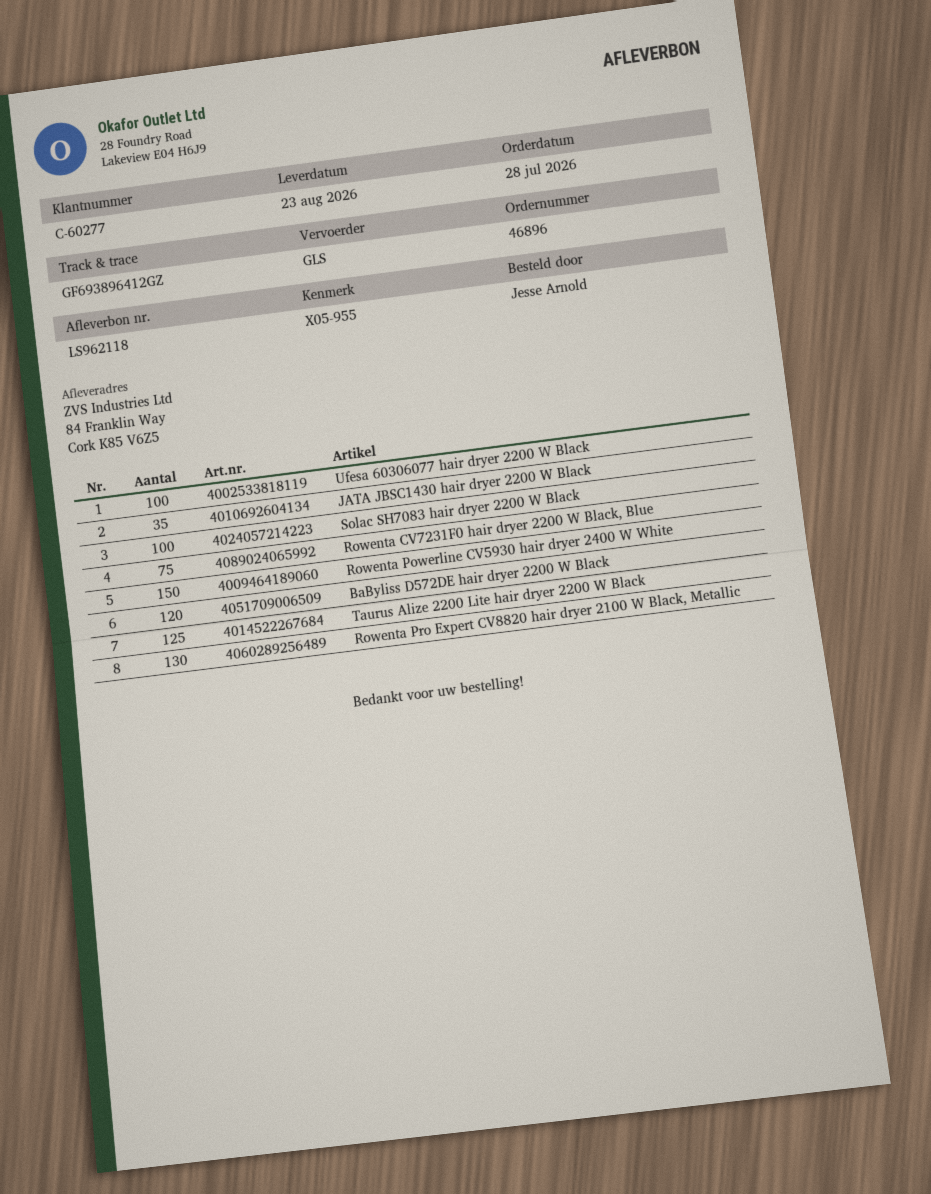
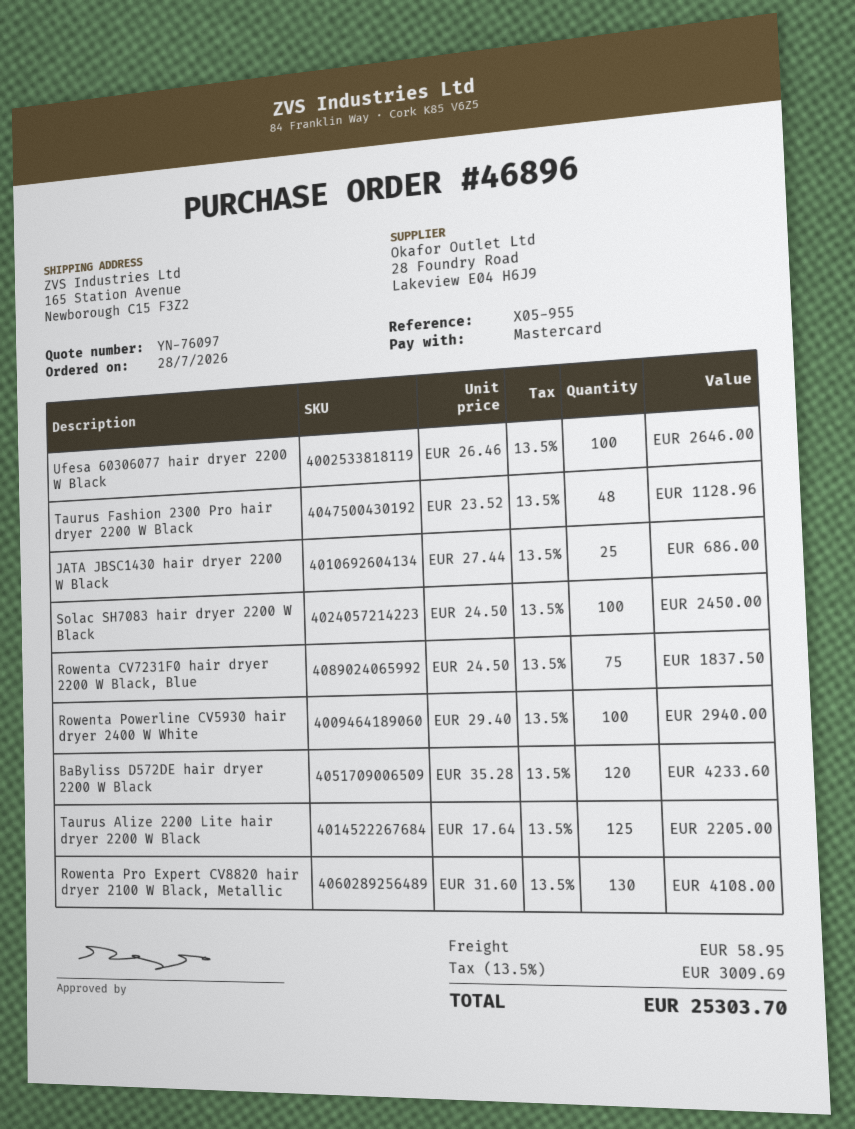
ship to: 84 Franklin Way, Cork K85 V6Z5 -> 165 Station Avenue, Newborough C15 F3Z2
JATA JBSC1430 hair dryer 2200 W Black: 35 -> 25
Rowenta Powerline CV5930 hair dryer 2400 W White: 150 -> 100
Taurus Fashion 2300 Pro hair dryer 2200 W Black: none -> 48

